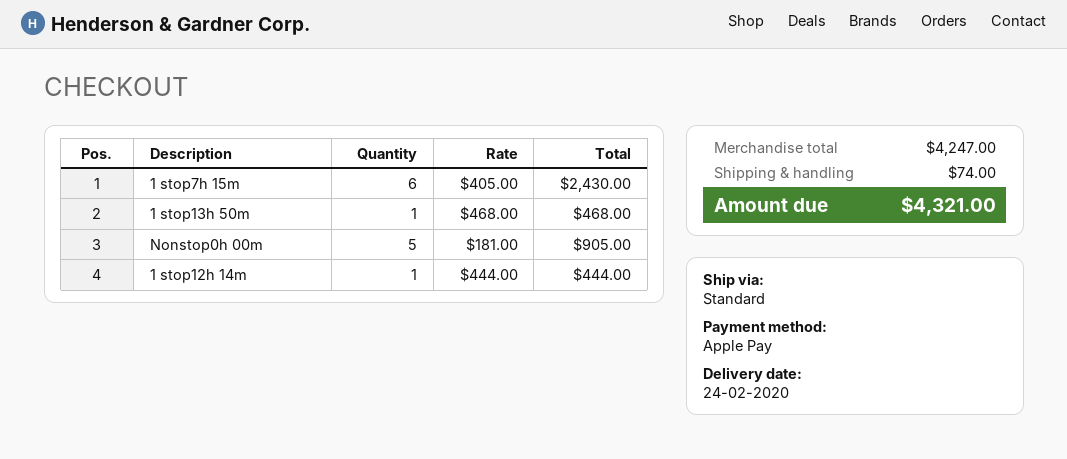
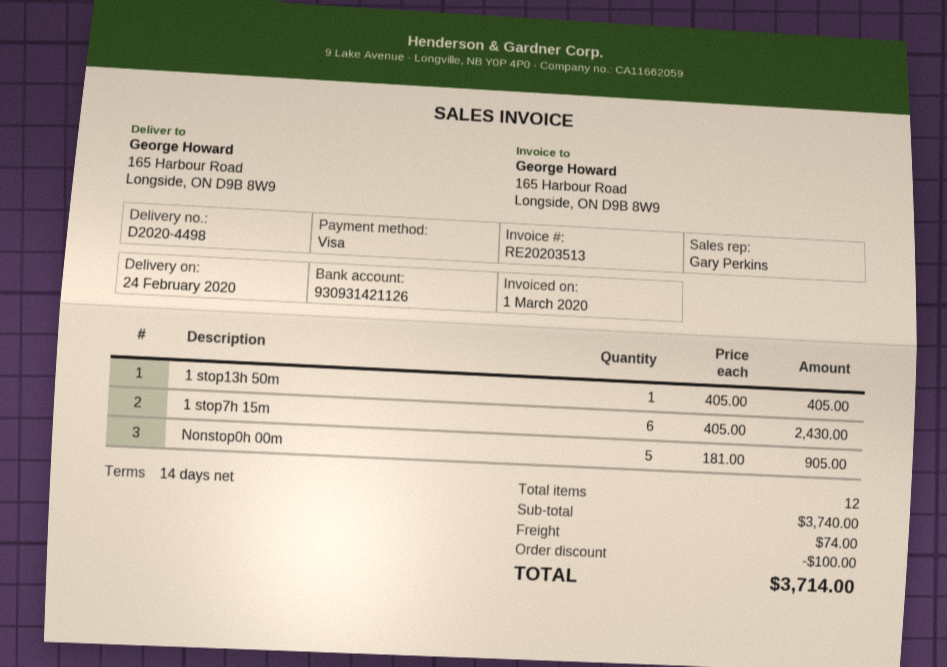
payment method: Apple Pay -> Visa
1 stop13h 50m: 1 x 468.00 = 468.00 -> 1 x 405.00 = 405.00
1 stop12h 14m: 1 x 444.00 = 444.00 -> none
subtotal: 4247.00 -> 3740.00
discount: none -> 100.00
total: 4321.00 -> 3714.00

